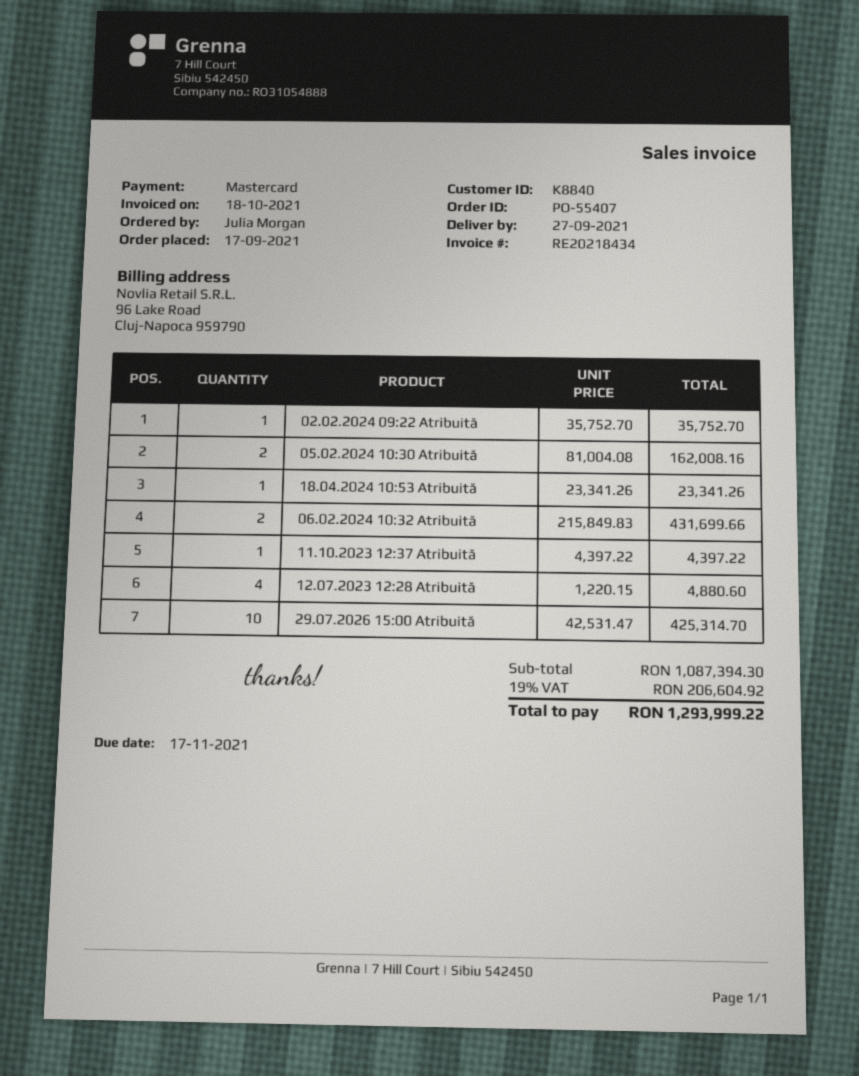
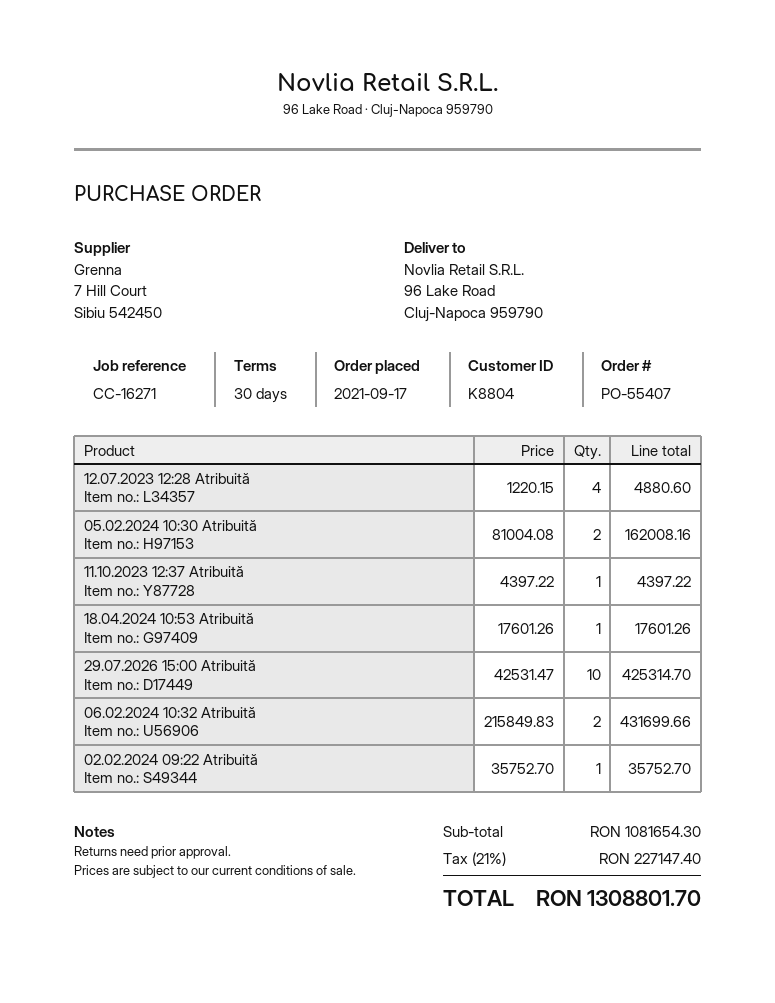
customer number: K8840 -> K8804
18.04.2024 10:53 Atribuită: 1 x 23341.26 = 23341.26 -> 1 x 17601.26 = 17601.26
subtotal: 1087394.30 -> 1081654.30
tax: 19% = 206604.92 -> 21% = 227147.40
total: 1293999.22 -> 1308801.70

